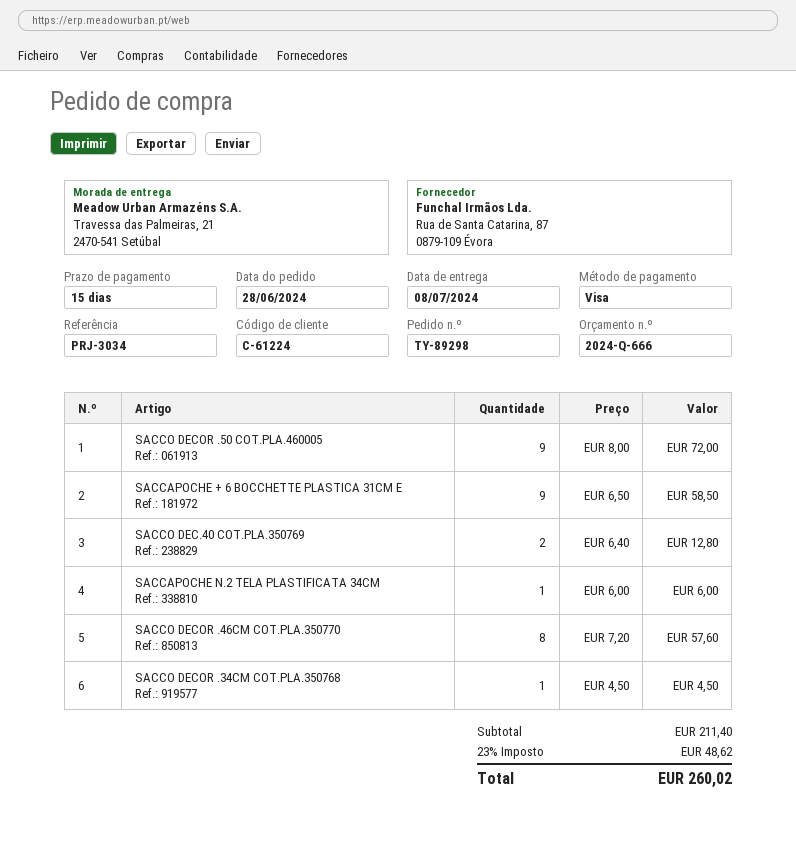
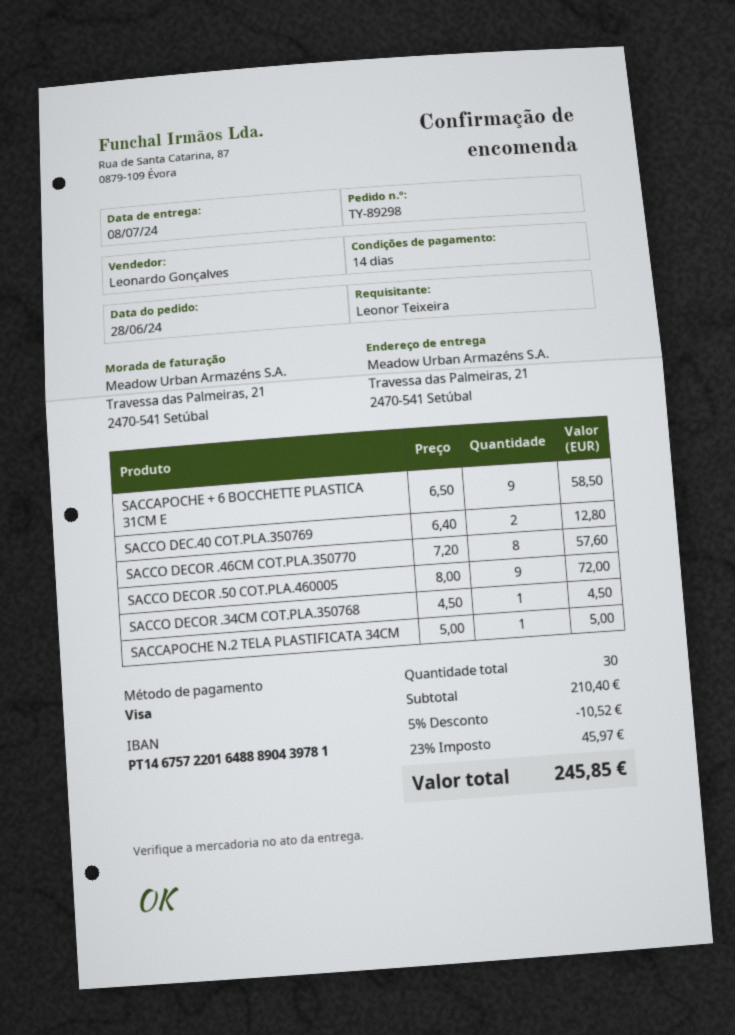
payment terms: 15 days -> 14 days
SACCAPOCHE N.2 TELA PLASTIFICATA 34CM: 1 x 6.00 = 6.00 -> 1 x 5.00 = 5.00
subtotal: 211.40 -> 210.40
discount: none -> 5% = 10.52
tax: 23% = 48.62 -> 23% = 45.97
total: 260.02 -> 245.85

